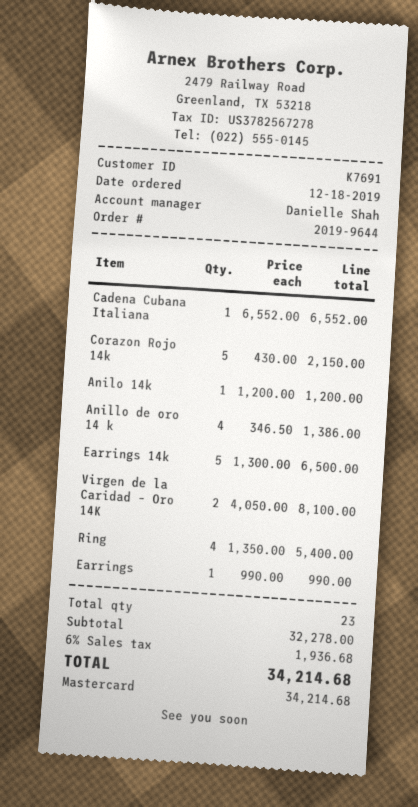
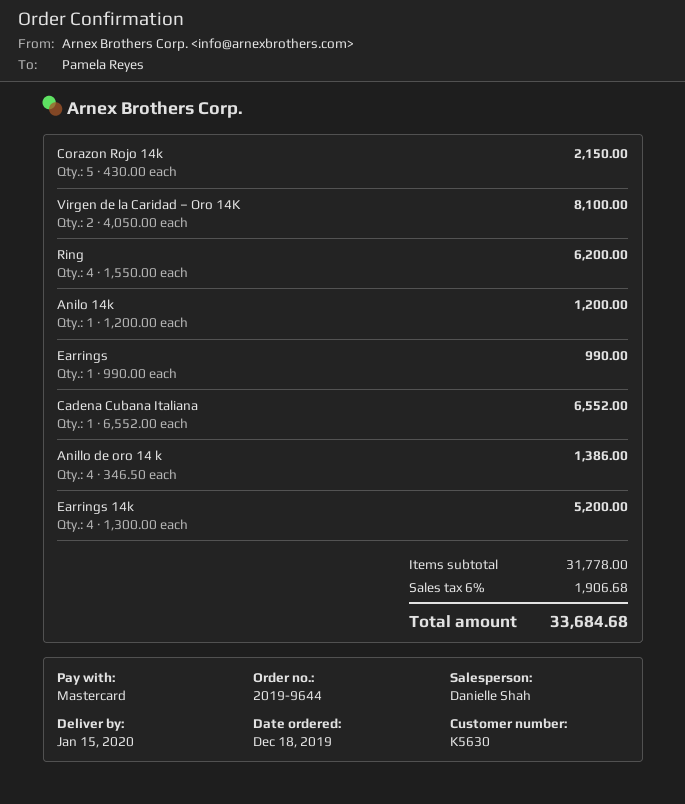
customer number: K7691 -> K5630
Earrings 14k: 5 x 1300.00 = 6500.00 -> 4 x 1300.00 = 5200.00
Ring: 4 x 1350.00 = 5400.00 -> 4 x 1550.00 = 6200.00
subtotal: 32278.00 -> 31778.00
tax: 6% = 1936.68 -> 6% = 1906.68
total: 34214.68 -> 33684.68

